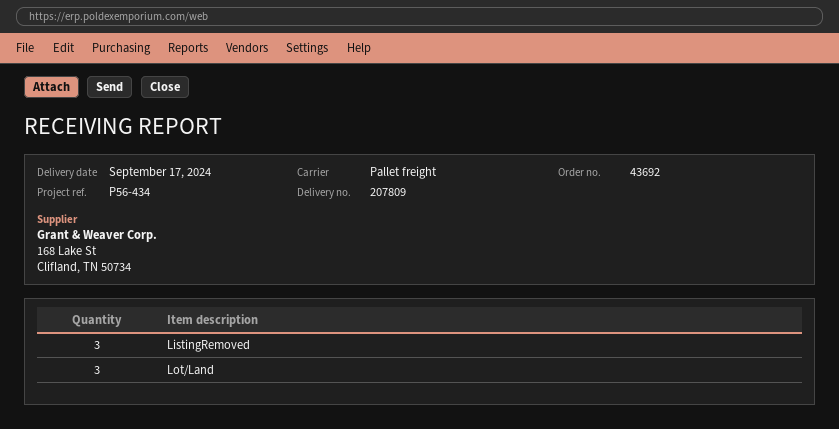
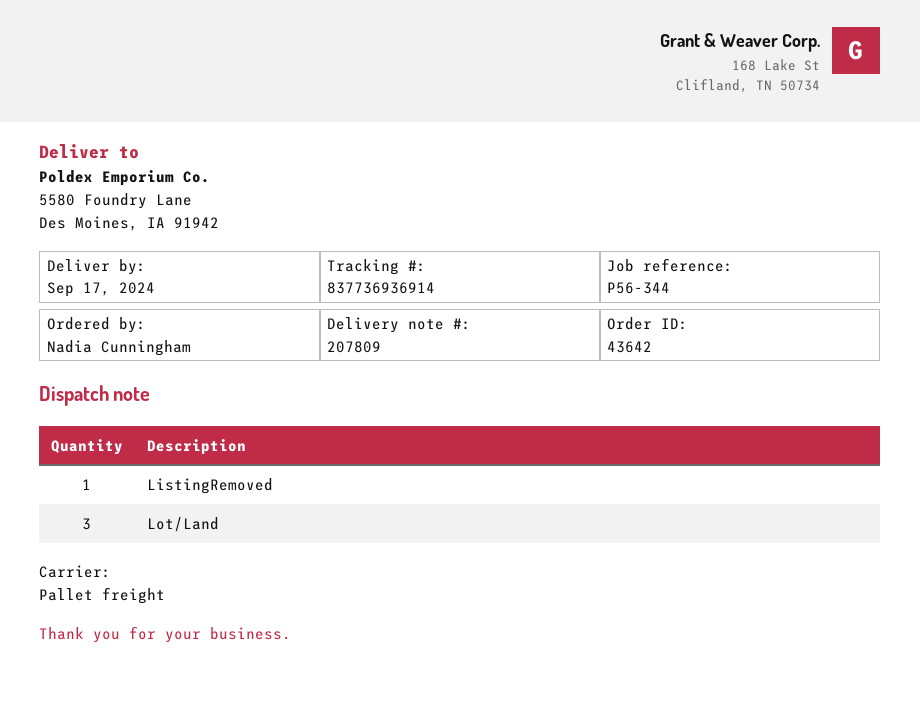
order number: 43692 -> 43642
reference: P56-434 -> P56-344
ListingRemoved: 3 -> 1

